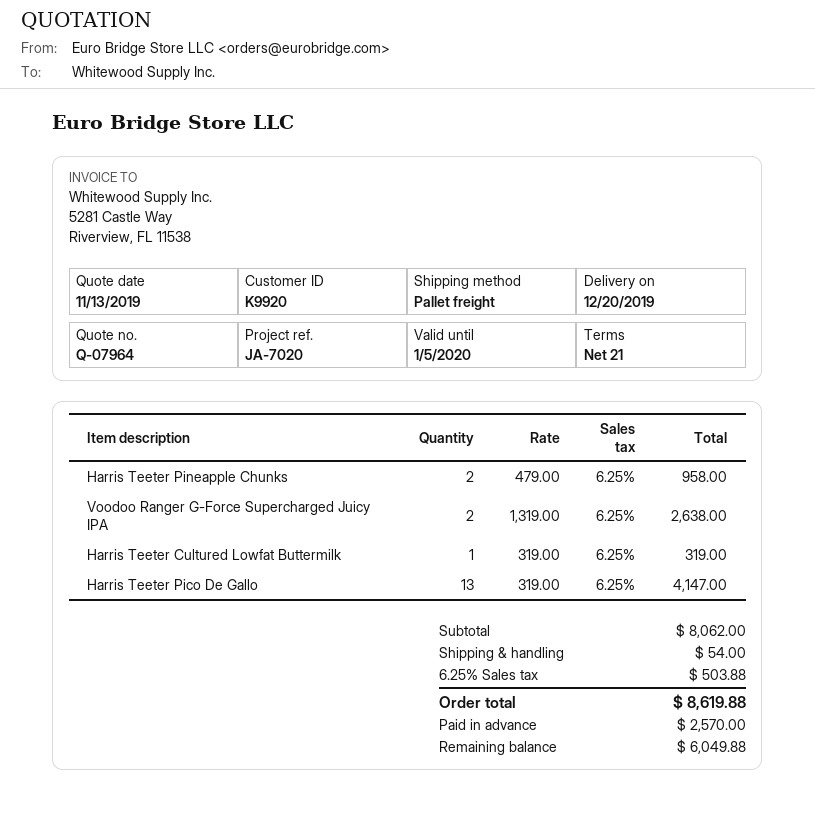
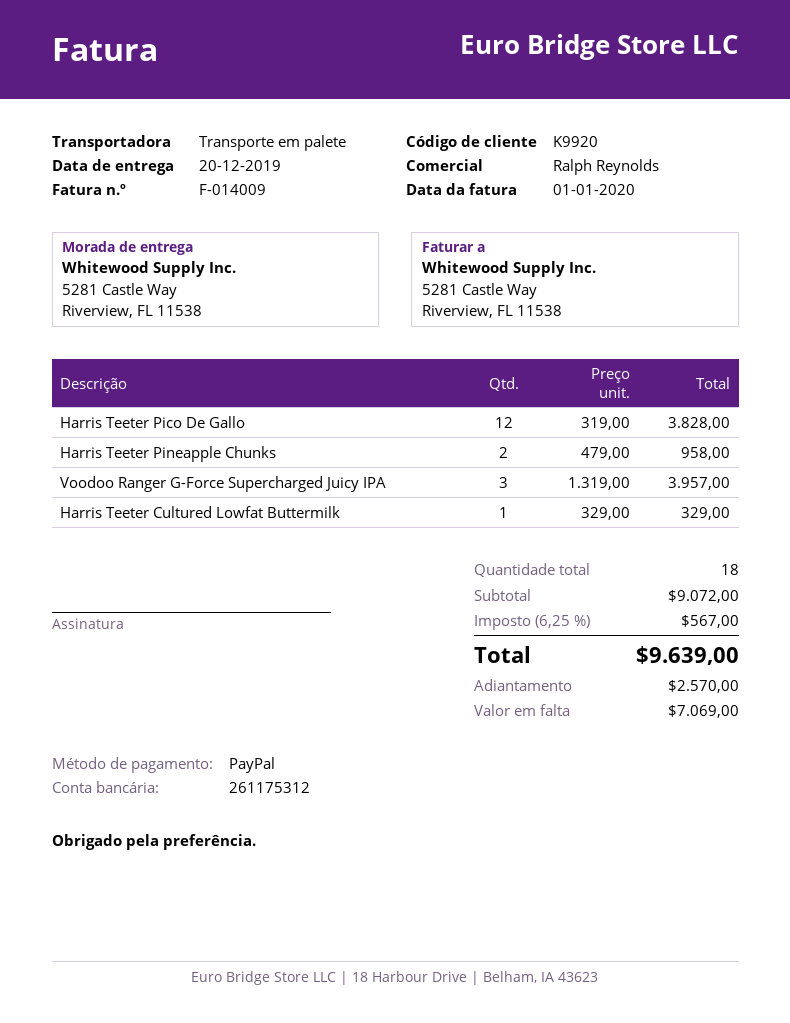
Voodoo Ranger G-Force Supercharged Juicy IPA: 2 x 1319.00 = 2638.00 -> 3 x 1319.00 = 3957.00
Harris Teeter Cultured Lowfat Buttermilk: 1 x 319.00 = 319.00 -> 1 x 329.00 = 329.00
Harris Teeter Pico De Gallo: 13 x 319.00 = 4147.00 -> 12 x 319.00 = 3828.00
subtotal: 8062.00 -> 9072.00
shipping: 54.00 -> none
tax: 6.25% = 503.88 -> 6.25% = 567.00
total: 8619.88 -> 9639.00
balance: 6049.88 -> 7069.00

